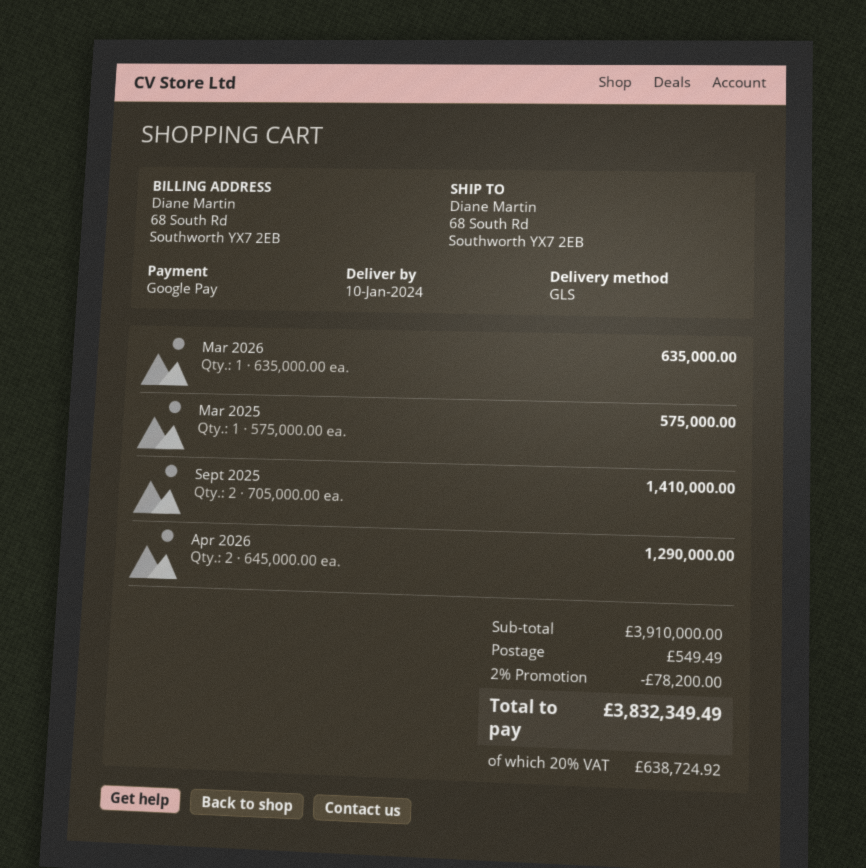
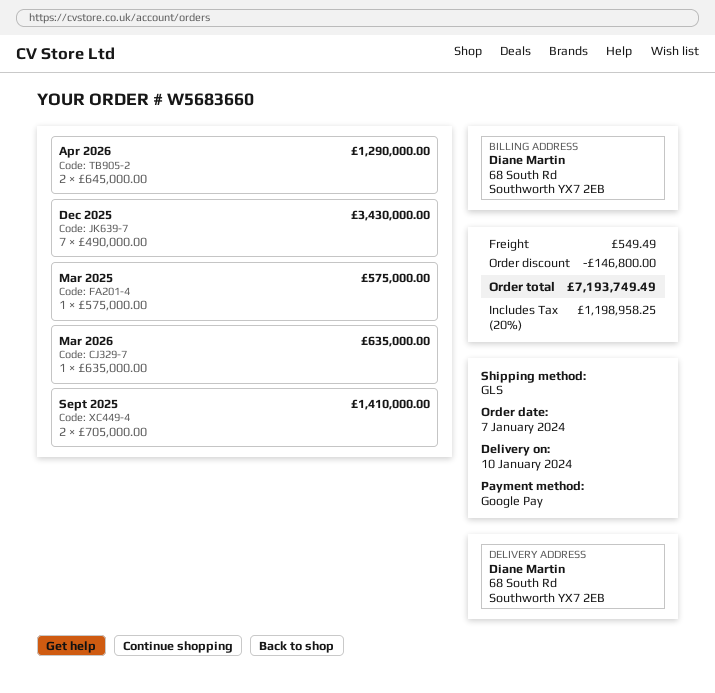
Dec 2025: none -> 7 x 490000.00 = 3430000.00
discount: 78200.00 -> 146800.00
tax: 20% = 638724.92 -> 20% = 1198958.25
total: 3832349.49 -> 7193749.49

